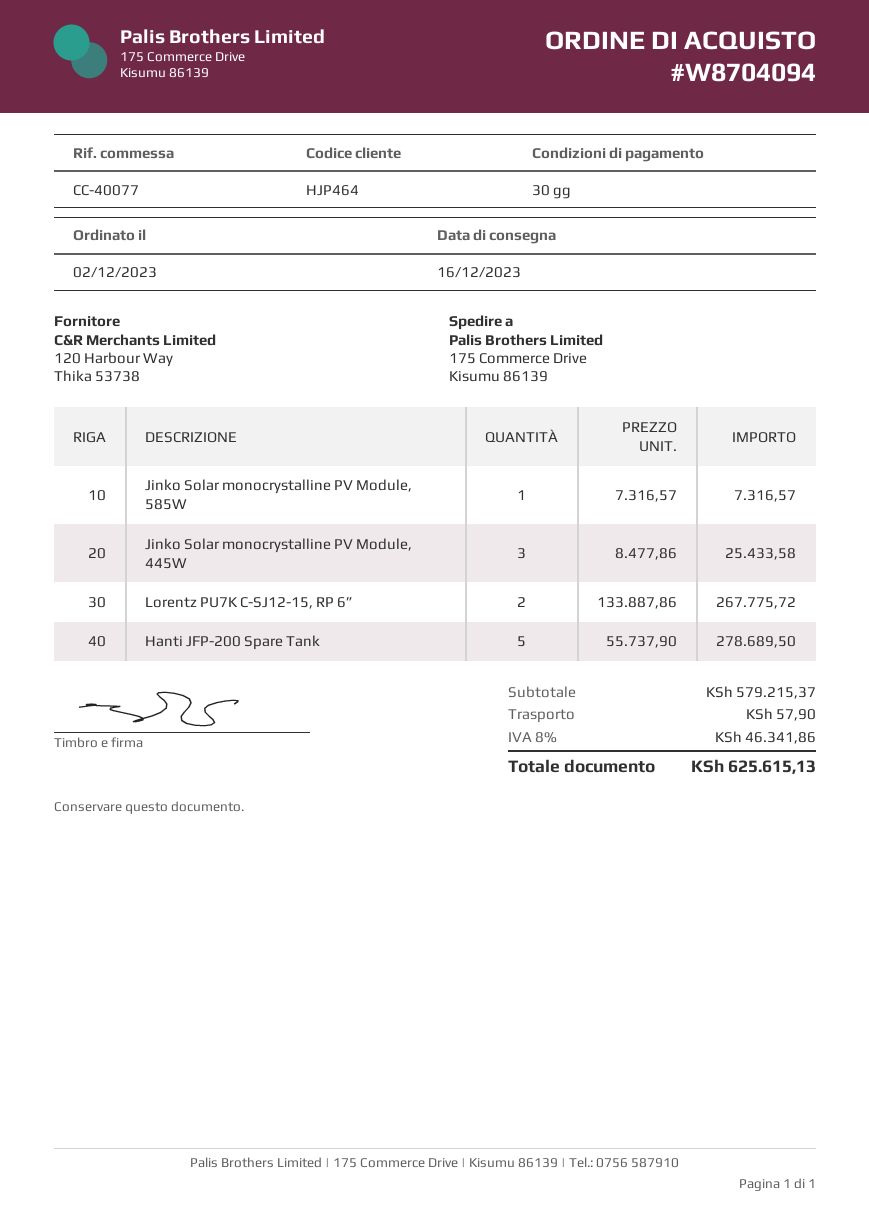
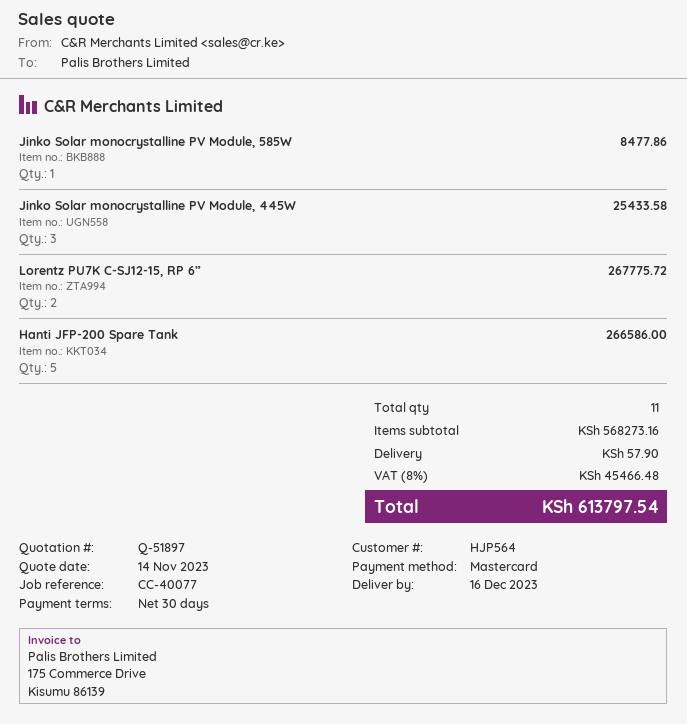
customer number: HJP464 -> HJP564
Jinko Solar monocrystalline PV Module, 585W: 1 for 7316.57 -> 1 for 8477.86
Hanti JFP-200 Spare Tank: 5 for 278689.50 -> 5 for 266586.00
subtotal: 579215.37 -> 568273.16
tax: 8% = 46341.86 -> 8% = 45466.48
total: 625615.13 -> 613797.54

